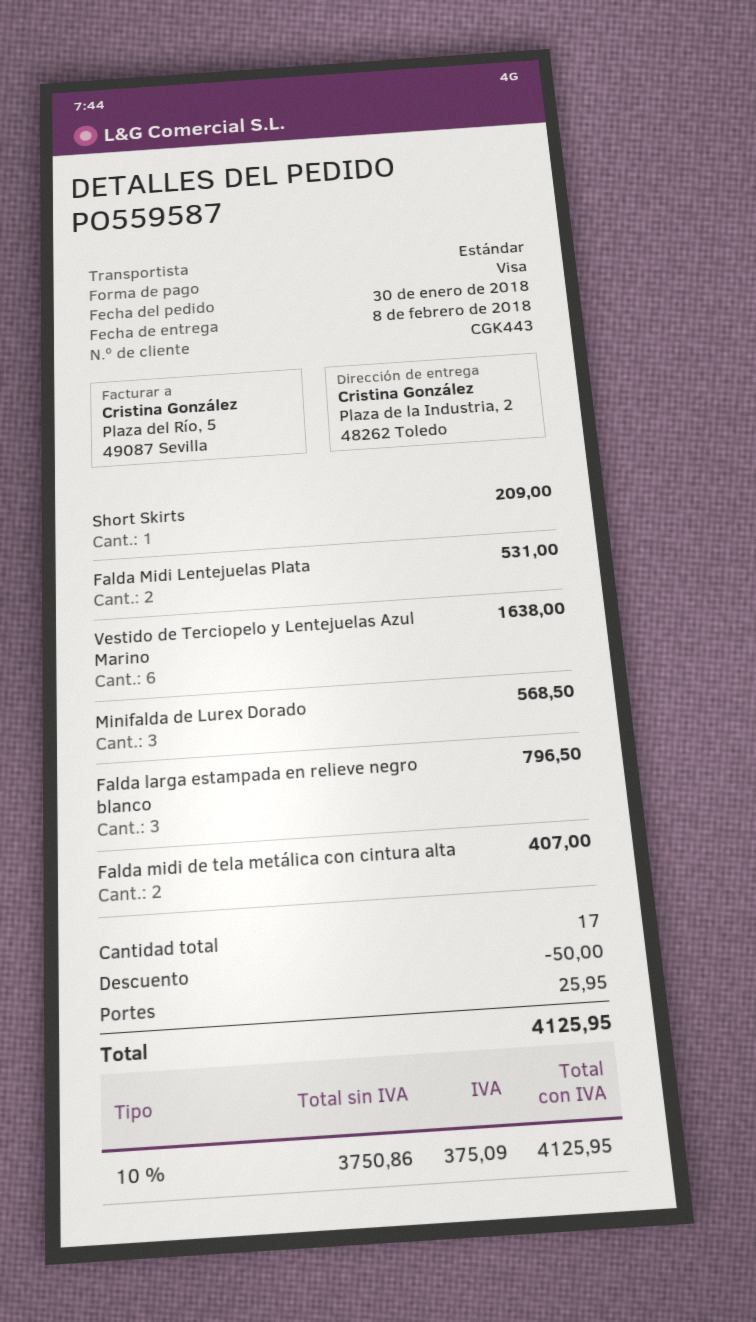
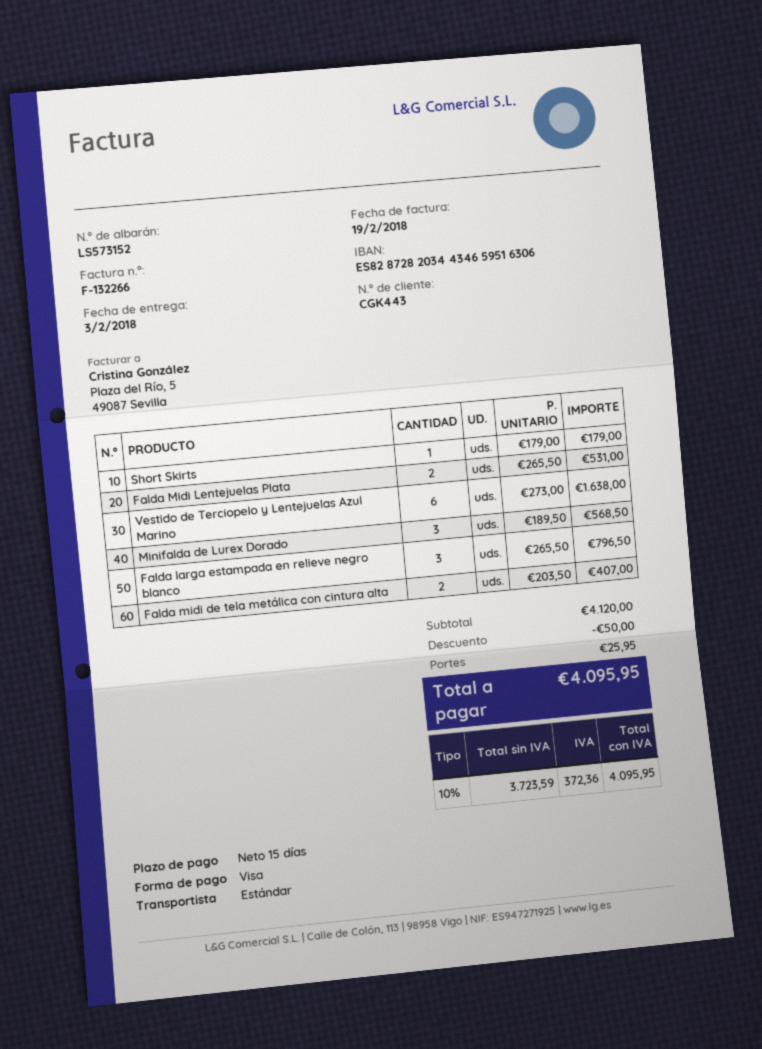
delivery date: 2018-02-08 -> 2018-02-03
Short Skirts: 1 for 209.00 -> 1 for 179.00
net: 3750.86 -> 3723.59
tax: 10% = 375.09 -> 10% = 372.36
total: 4125.95 -> 4095.95

